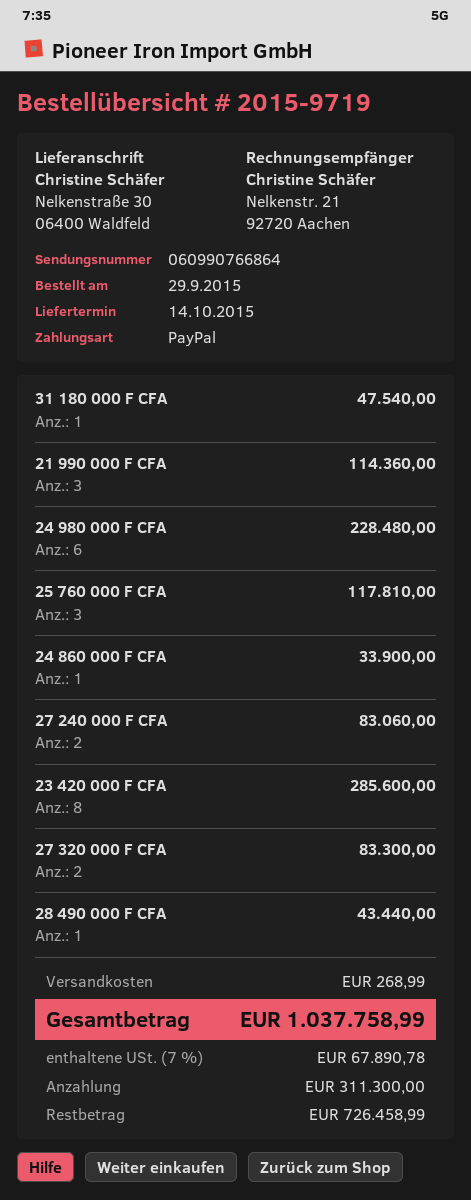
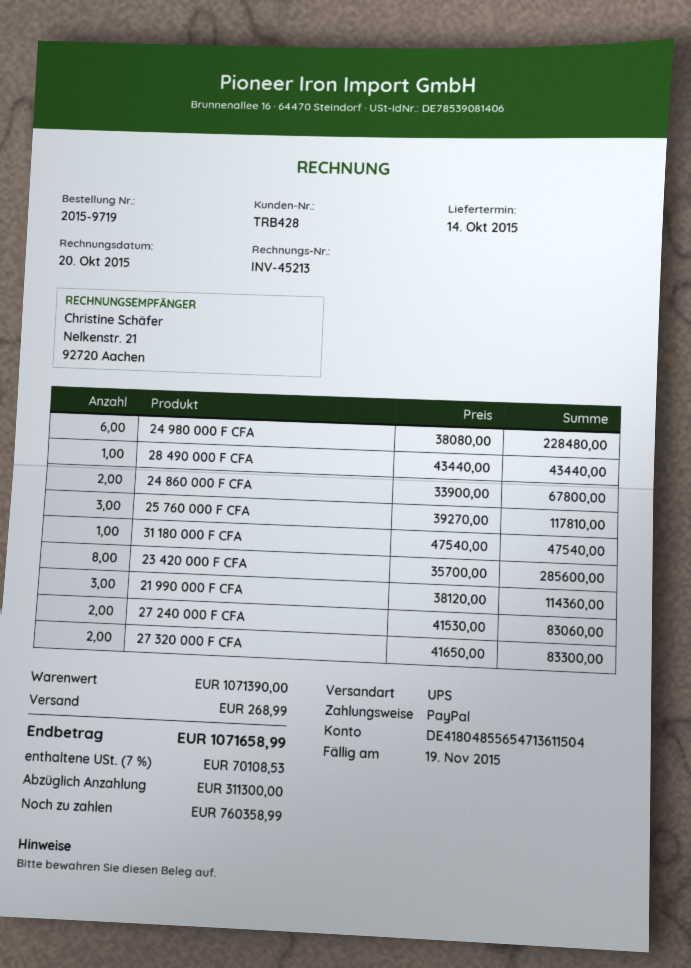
24 860 000 F CFA: 1 for 33900.00 -> 2 for 67800.00
tax: 7% = 67890.78 -> 7% = 70108.53
total: 1037758.99 -> 1071658.99
balance: 726458.99 -> 760358.99

